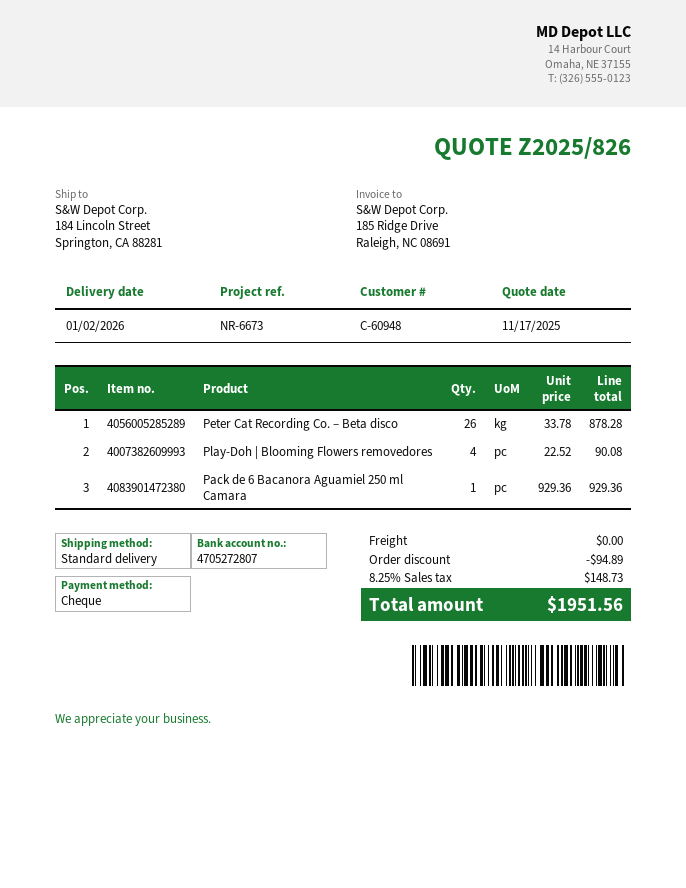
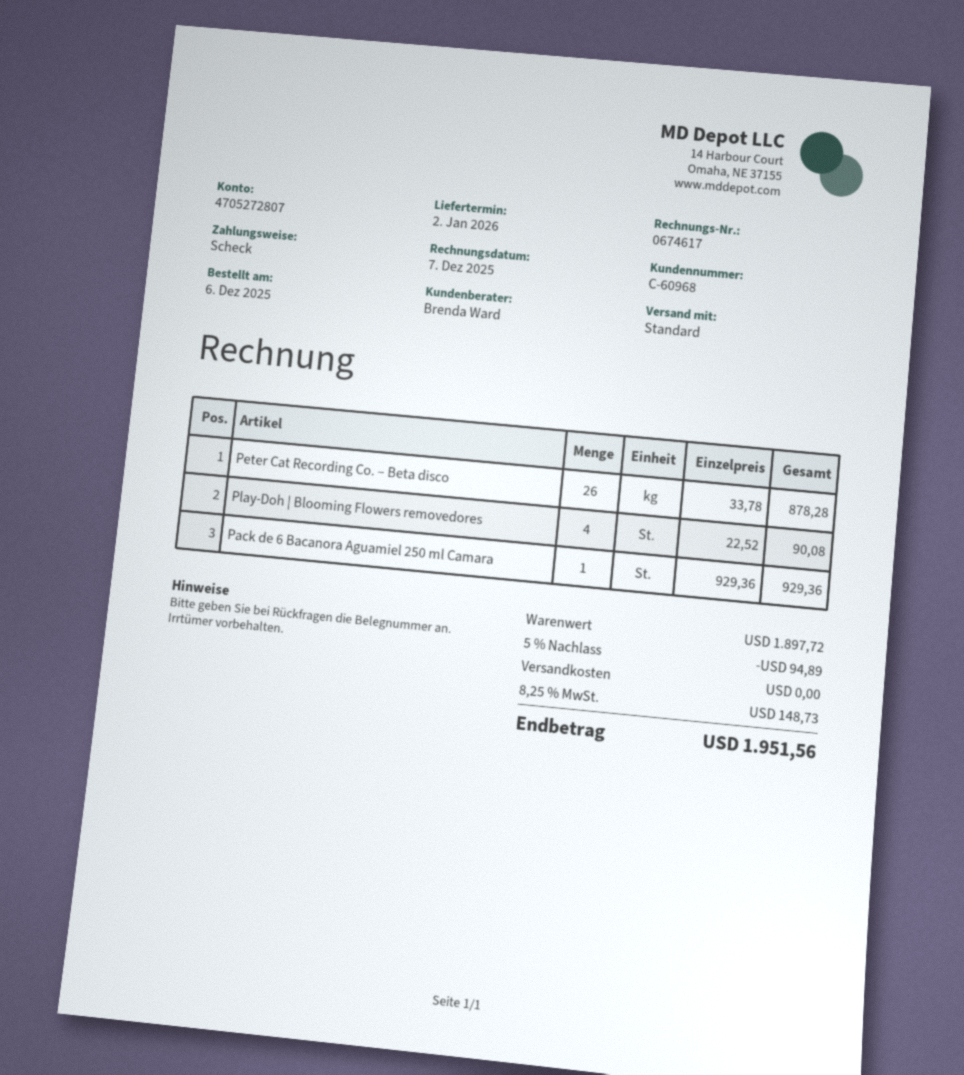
customer number: C-60948 -> C-60968

